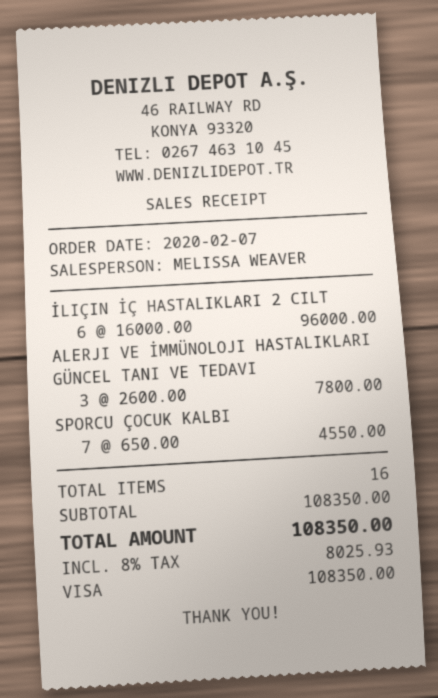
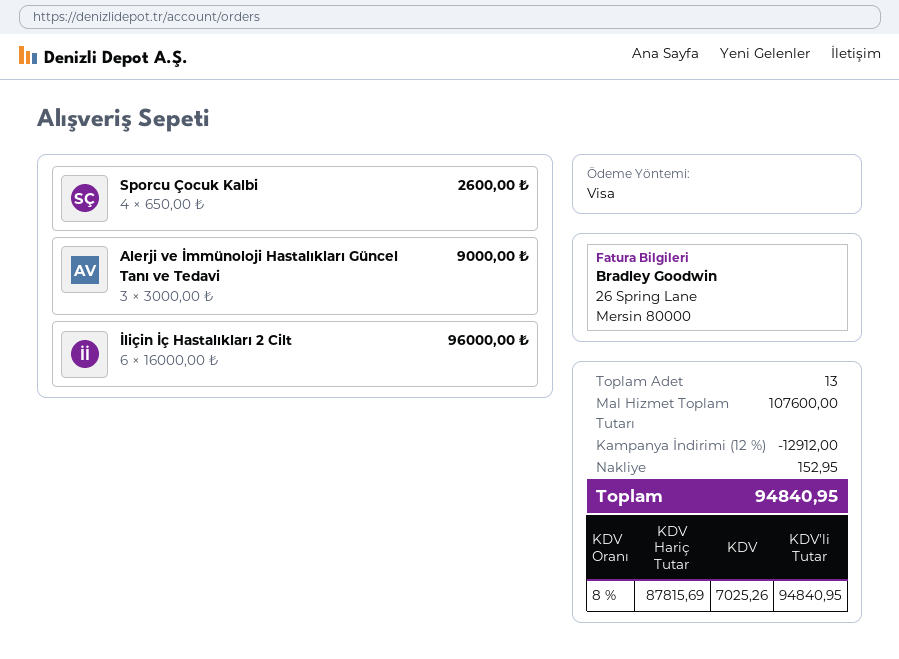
ALERJI VE İMMÜNOLOJI HASTALIKLARI GÜNCEL TANI VE TEDAVI: 3 x 2600.00 = 7800.00 -> 3 x 3000.00 = 9000.00
SPORCU ÇOCUK KALBI: 7 x 650.00 = 4550.00 -> 4 x 650.00 = 2600.00
total quantity: 16 -> 13
subtotal: 108350.00 -> 107600.00
discount: none -> 12% = 12912.00
shipping: none -> 152.95
tax: 8% = 8025.93 -> 8% = 7025.26
total: 108350.00 -> 94840.95

